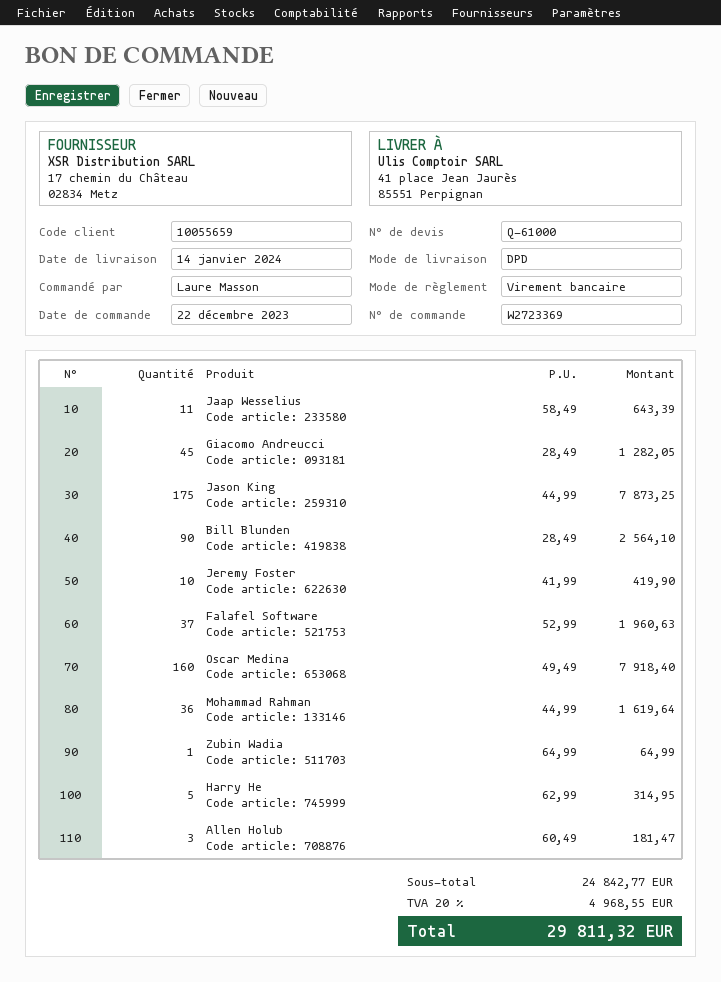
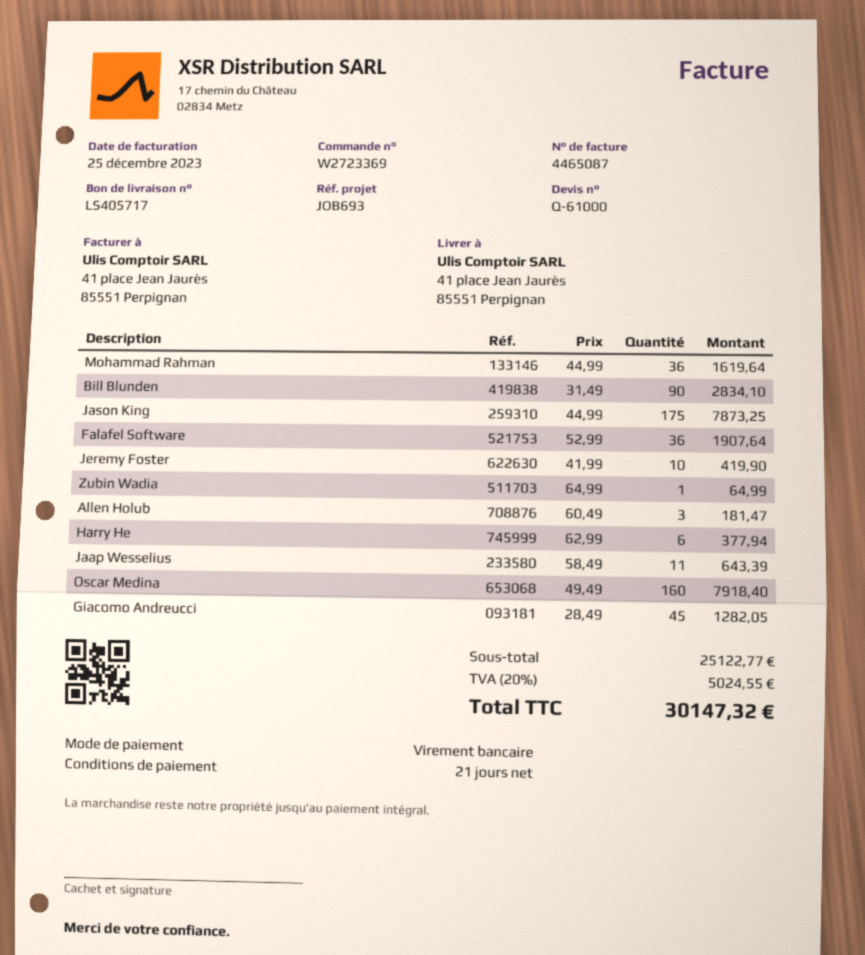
Bill Blunden: 90 x 28.49 = 2564.10 -> 90 x 31.49 = 2834.10
Falafel Software: 37 x 52.99 = 1960.63 -> 36 x 52.99 = 1907.64
Harry He: 5 x 62.99 = 314.95 -> 6 x 62.99 = 377.94
subtotal: 24842.77 -> 25122.77
tax: 20% = 4968.55 -> 20% = 5024.55
total: 29811.32 -> 30147.32

